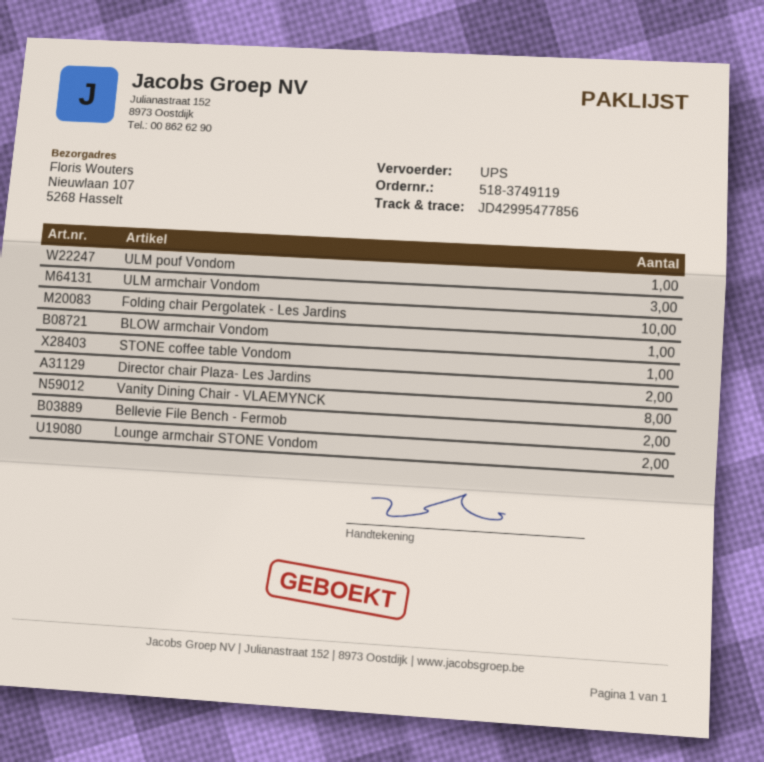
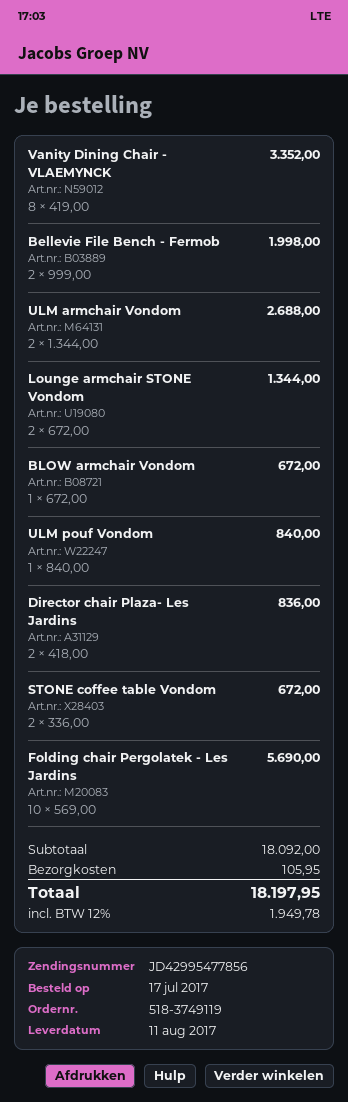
ULM armchair Vondom: 3 -> 2
STONE coffee table Vondom: 1 -> 2

